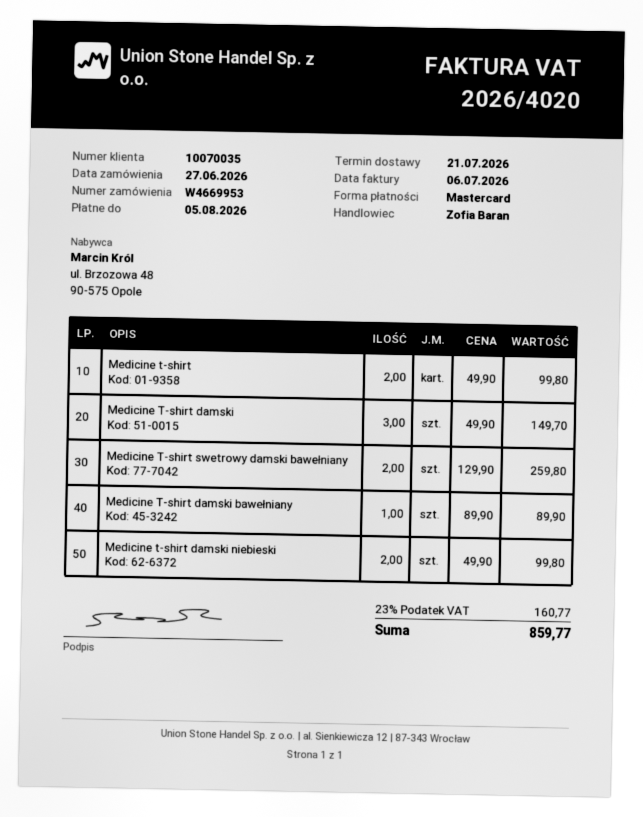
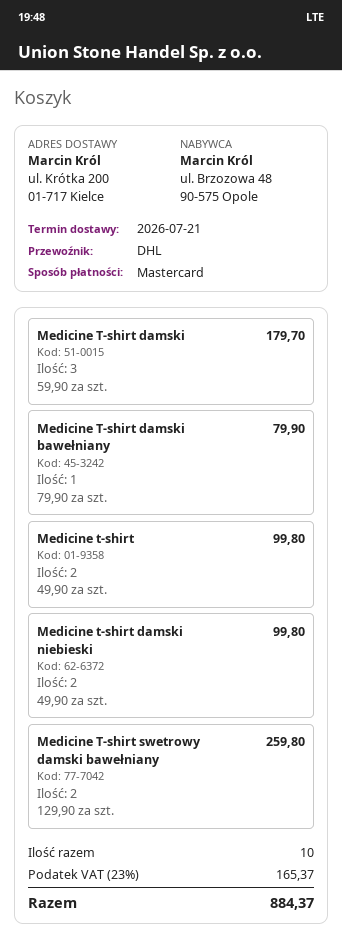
Medicine T-shirt damski: 3 x 49.90 = 149.70 -> 3 x 59.90 = 179.70
Medicine T-shirt damski bawełniany: 1 x 89.90 = 89.90 -> 1 x 79.90 = 79.90
tax: 23% = 160.77 -> 23% = 165.37
total: 859.77 -> 884.37

